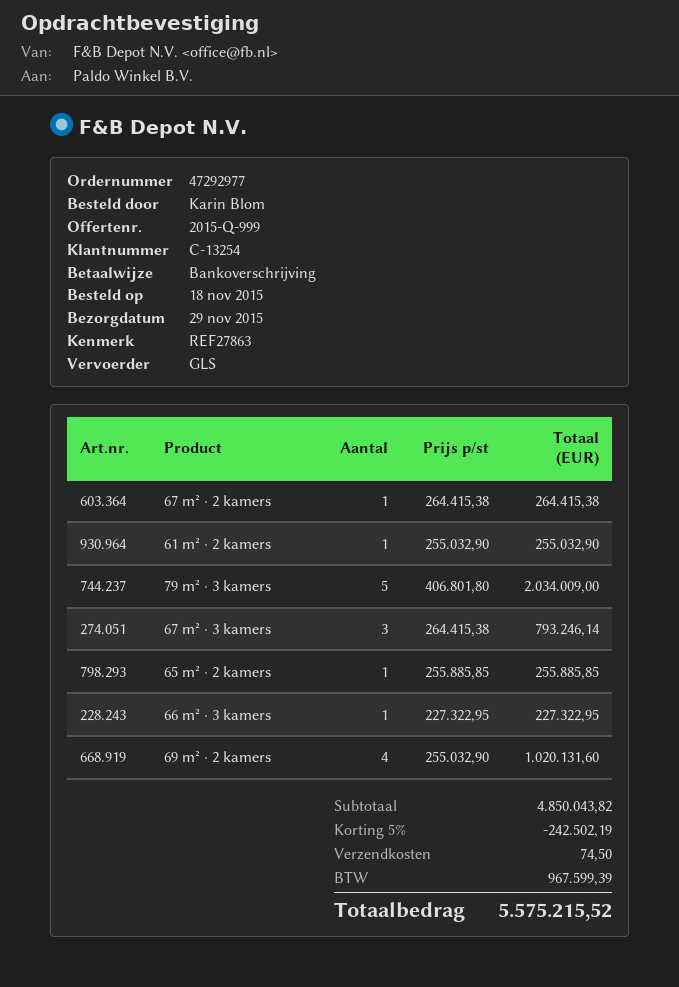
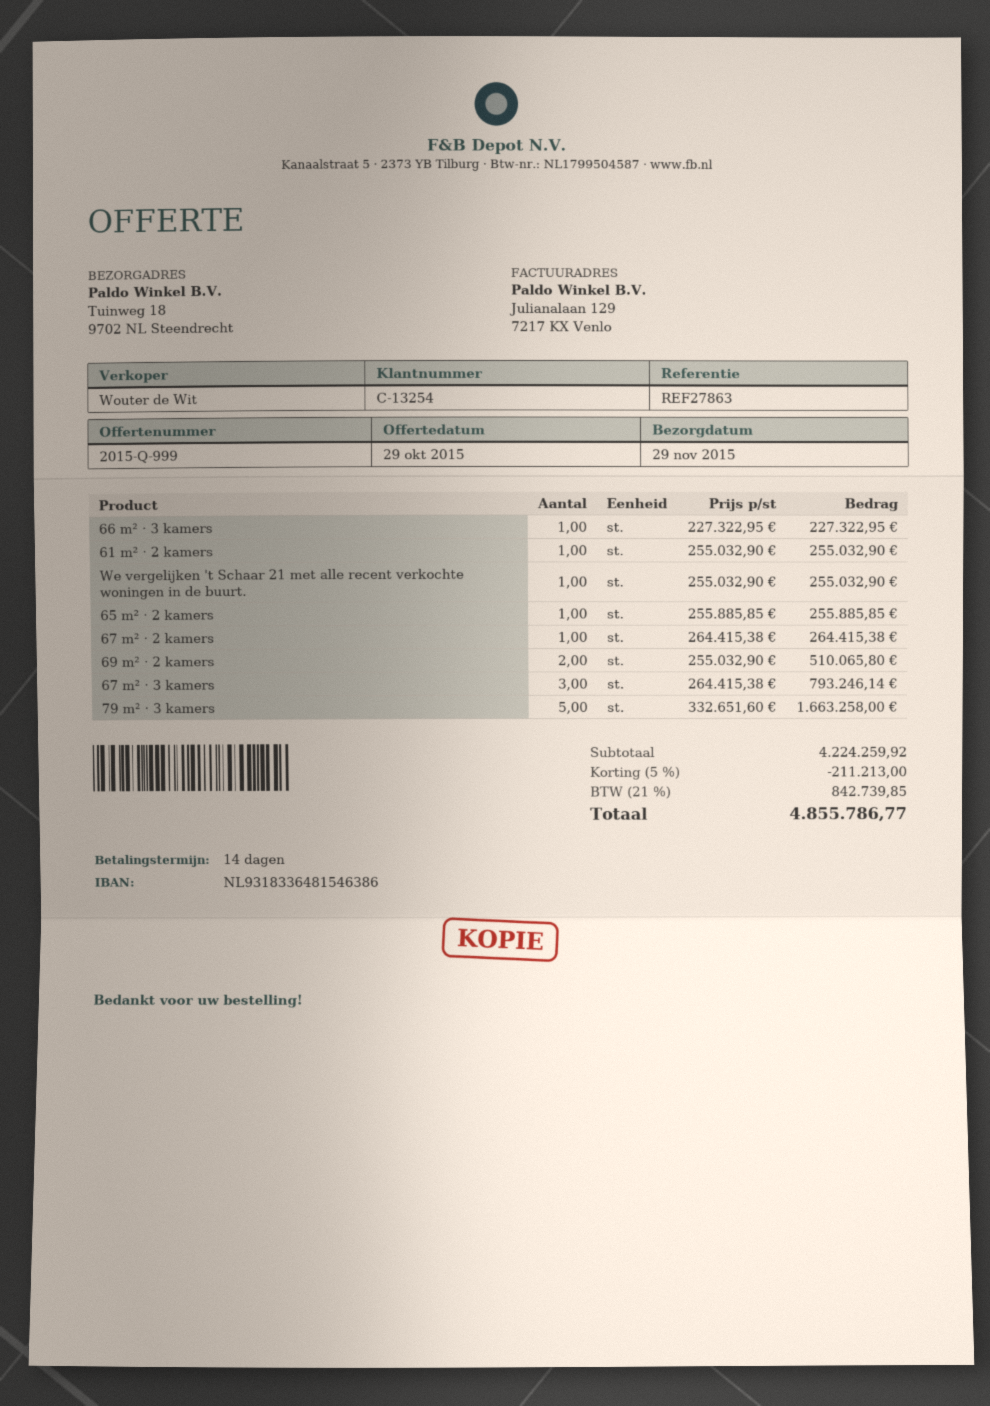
79 m² · 3 kamers: 5 x 406801.80 = 2034009.00 -> 5 x 332651.60 = 1663258.00
69 m² · 2 kamers: 4 x 255032.90 = 1020131.60 -> 2 x 255032.90 = 510065.80
We vergelijken 't Schaar 21 met alle recent verkochte woningen in de buurt.: none -> 1 x 255032.90 = 255032.90
subtotal: 4850043.82 -> 4224259.92
discount: 5% = 242502.19 -> 5% = 211213.00
shipping: 74.50 -> none
tax: 967599.39 -> 842739.85
total: 5575215.52 -> 4855786.77

